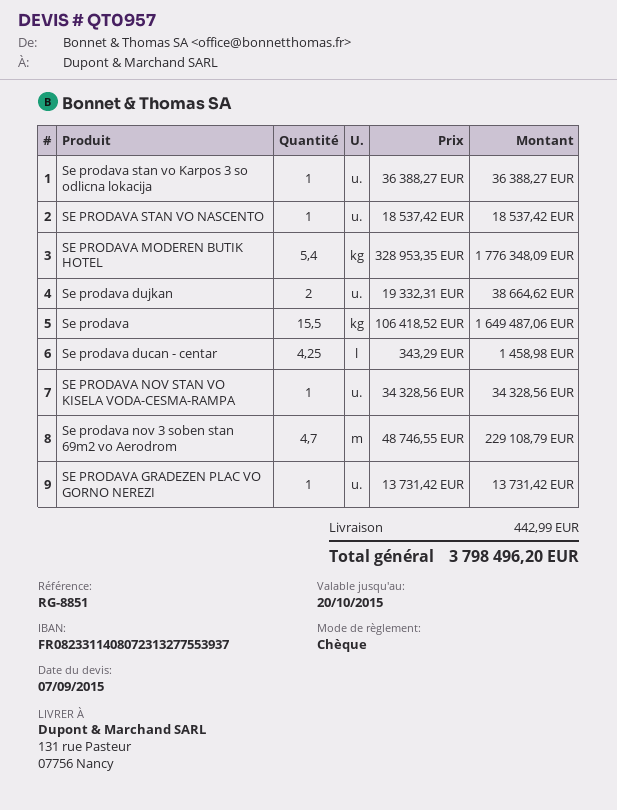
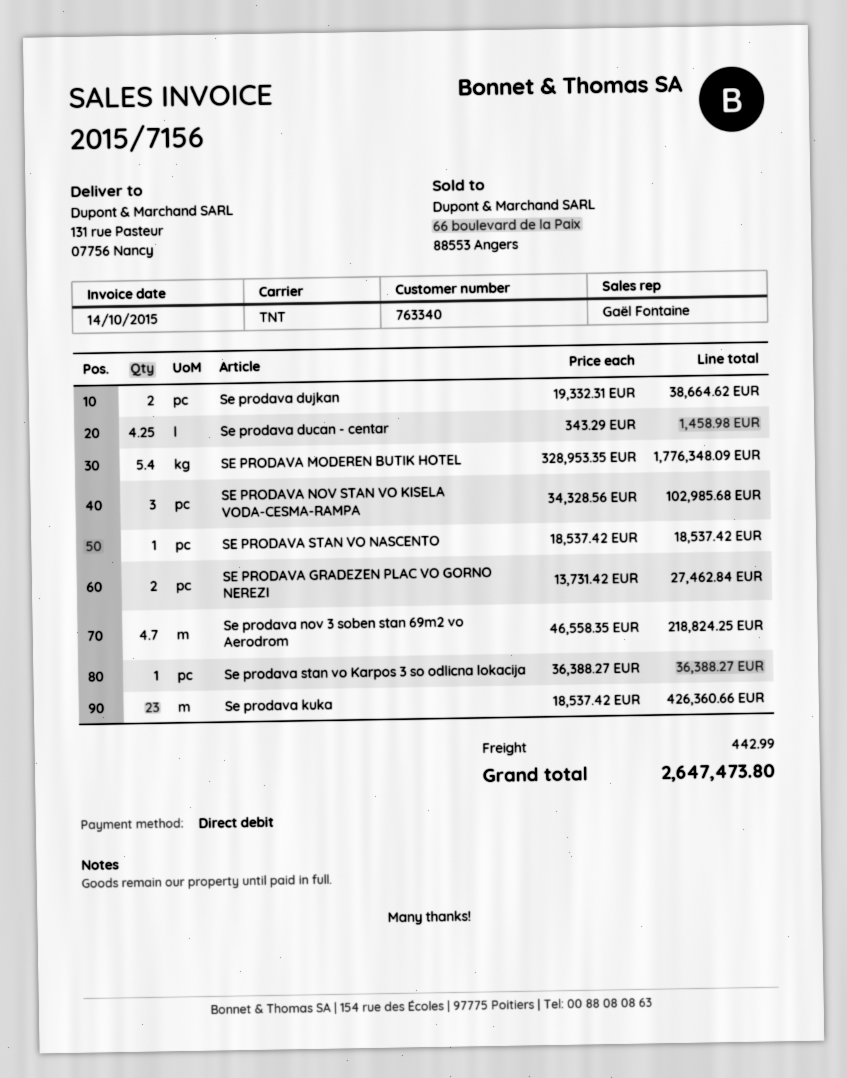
payment method: cheque -> direct debit
Se prodava: 15.5 x 106418.52 = 1649487.06 -> none
SE PRODAVA NOV STAN VO KISELA VODA-CESMA-RAMPA: 1 x 34328.56 = 34328.56 -> 3 x 34328.56 = 102985.68
Se prodava nov 3 soben stan 69m2 vo Aerodrom: 4.7 x 48746.55 = 229108.79 -> 4.7 x 46558.35 = 218824.25
SE PRODAVA GRADEZEN PLAC VO GORNO NEREZI: 1 x 13731.42 = 13731.42 -> 2 x 13731.42 = 27462.84
Se prodava kuka: none -> 23 x 18537.42 = 426360.66
total: 3798496.20 -> 2647473.80

